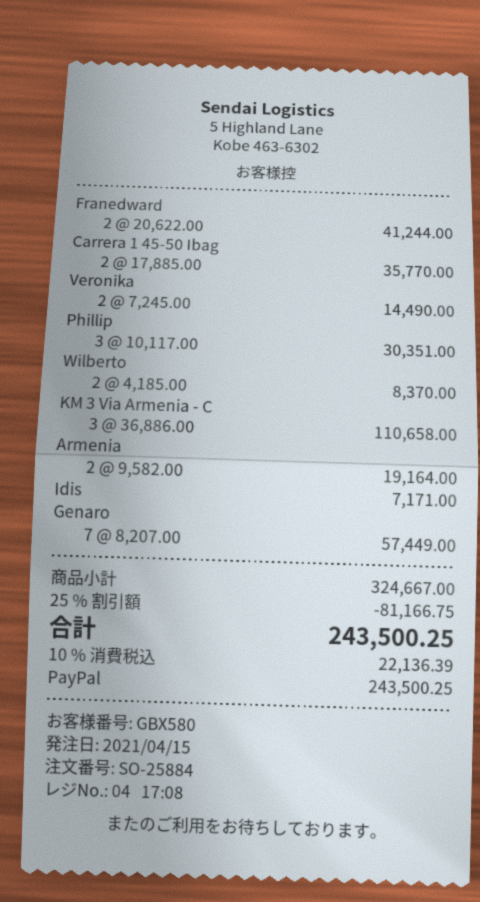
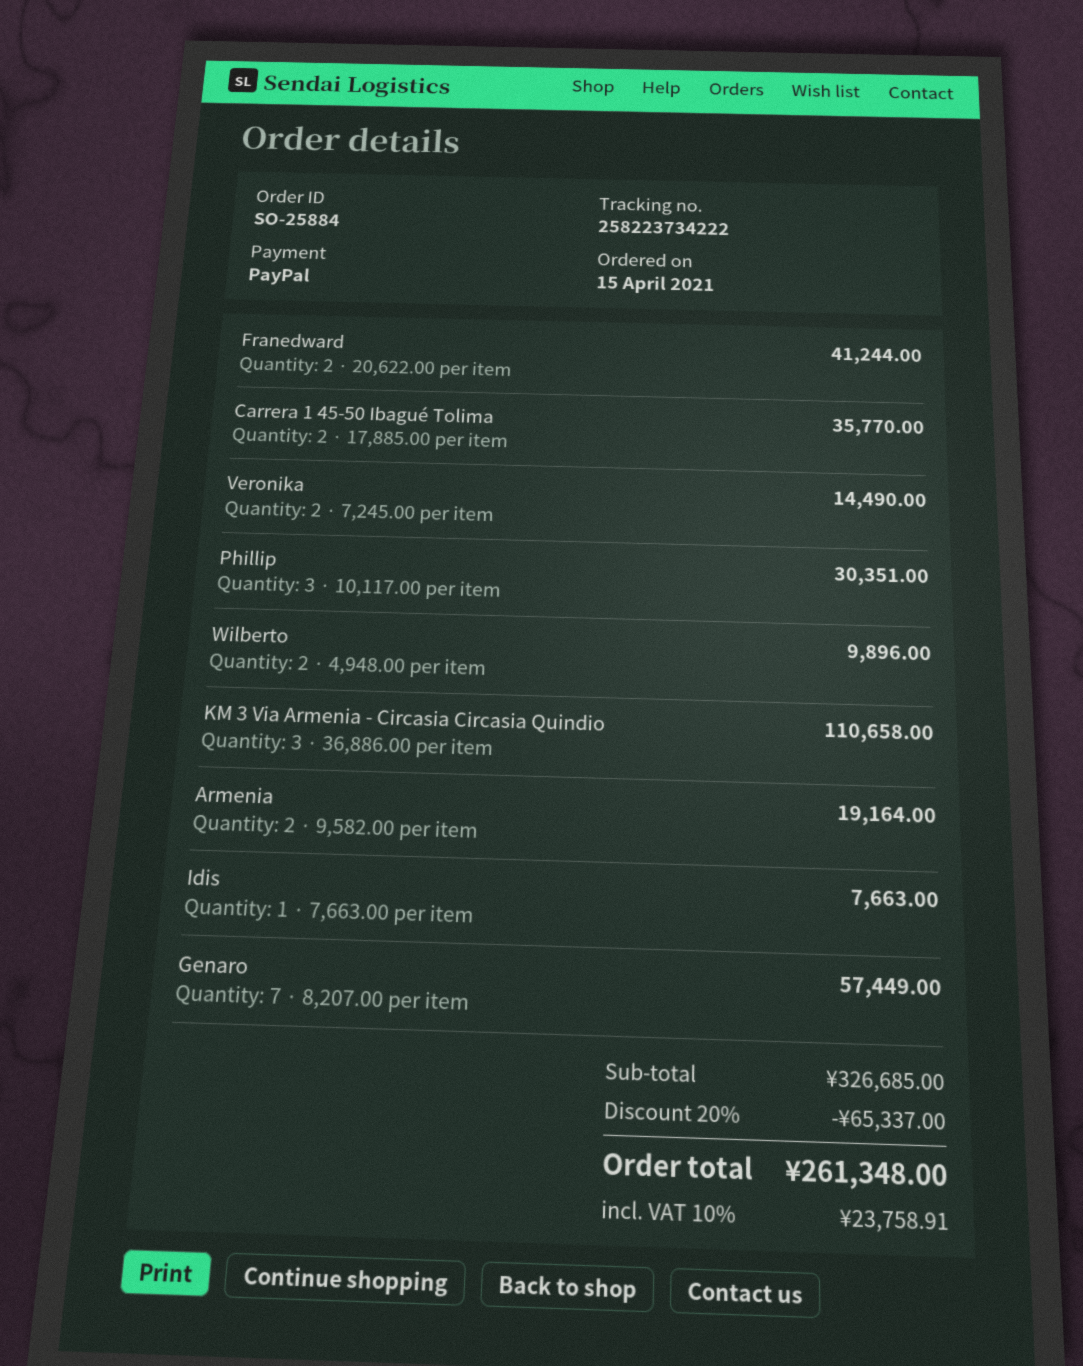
Wilberto: 2 x 4185.00 = 8370.00 -> 2 x 4948.00 = 9896.00
Idis: 1 x 7171.00 = 7171.00 -> 1 x 7663.00 = 7663.00
subtotal: 324667.00 -> 326685.00
discount: 25% = 81166.75 -> 20% = 65337.00
tax: 10% = 22136.39 -> 10% = 23758.91
total: 243500.25 -> 261348.00

